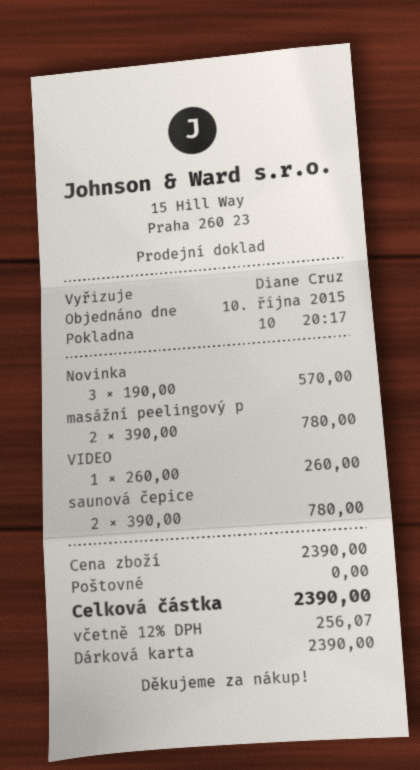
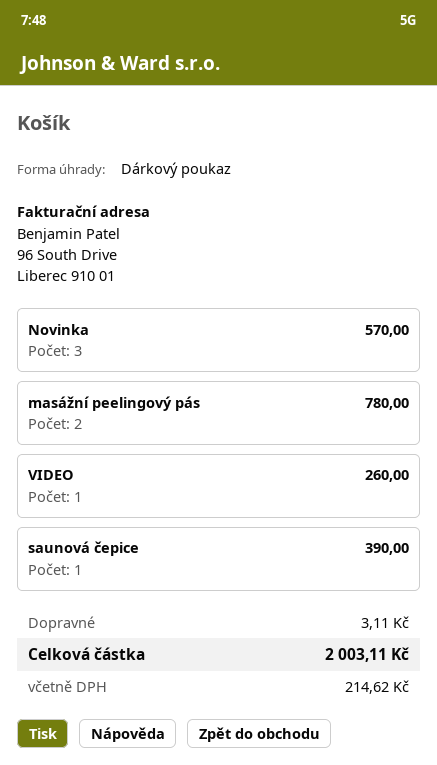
saunová čepice: 2 for 780.00 -> 1 for 390.00
shipping: 0.00 -> 3.11
tax: 256.07 -> 214.62
total: 2390.00 -> 2003.11

